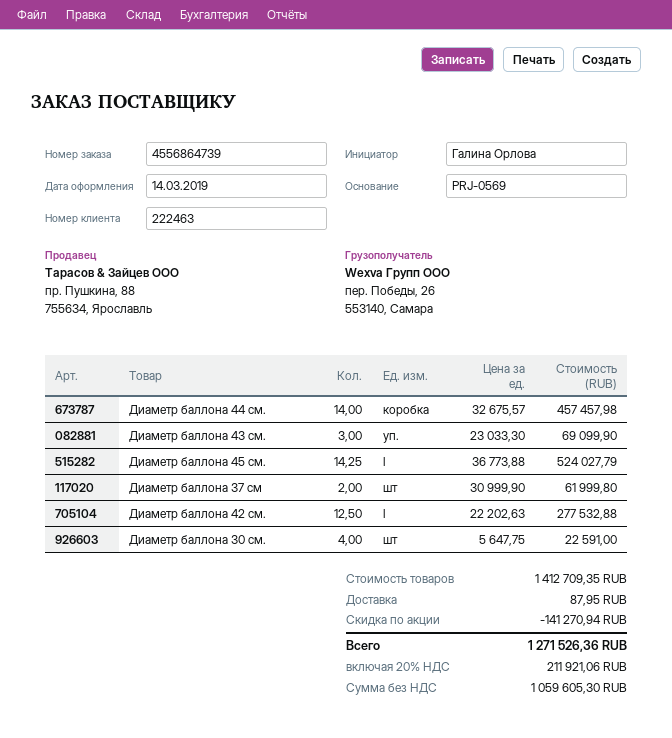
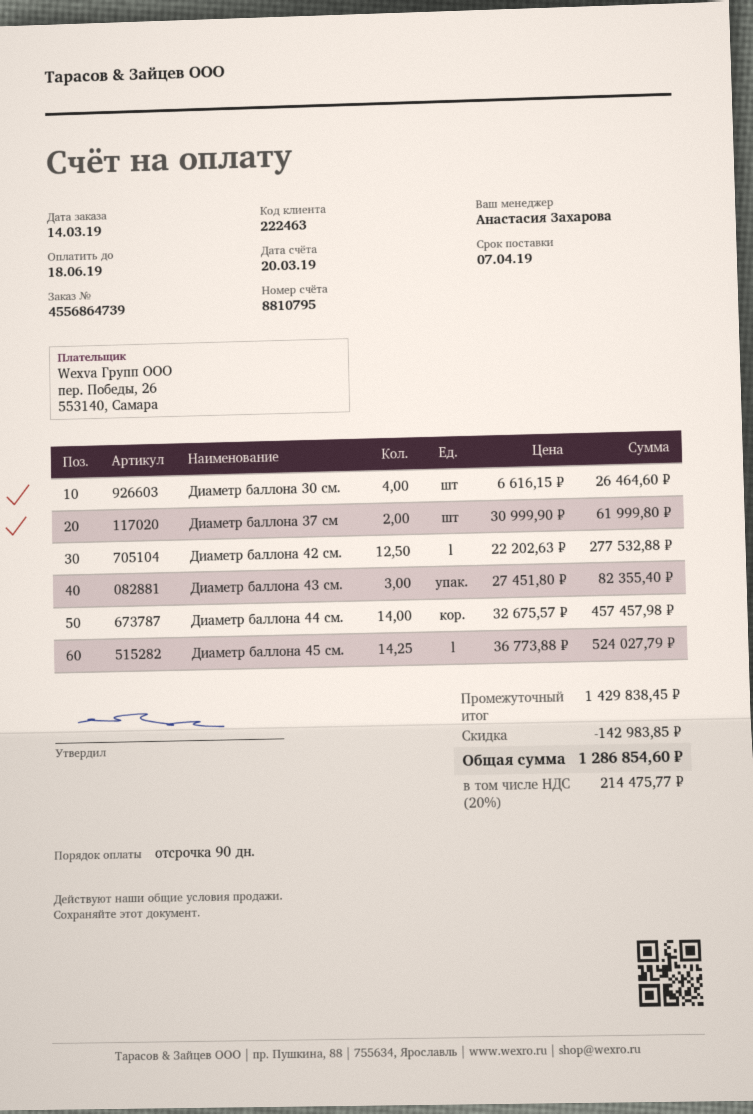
Диаметр баллона 43 см.: 3 x 23033.30 = 69099.90 -> 3 x 27451.80 = 82355.40
Диаметр баллона 30 см.: 4 x 5647.75 = 22591.00 -> 4 x 6616.15 = 26464.60
subtotal: 1412709.35 -> 1429838.45
discount: 141270.94 -> 142983.85
shipping: 87.95 -> none
tax: 20% = 211921.06 -> 20% = 214475.77
total: 1271526.36 -> 1286854.60

